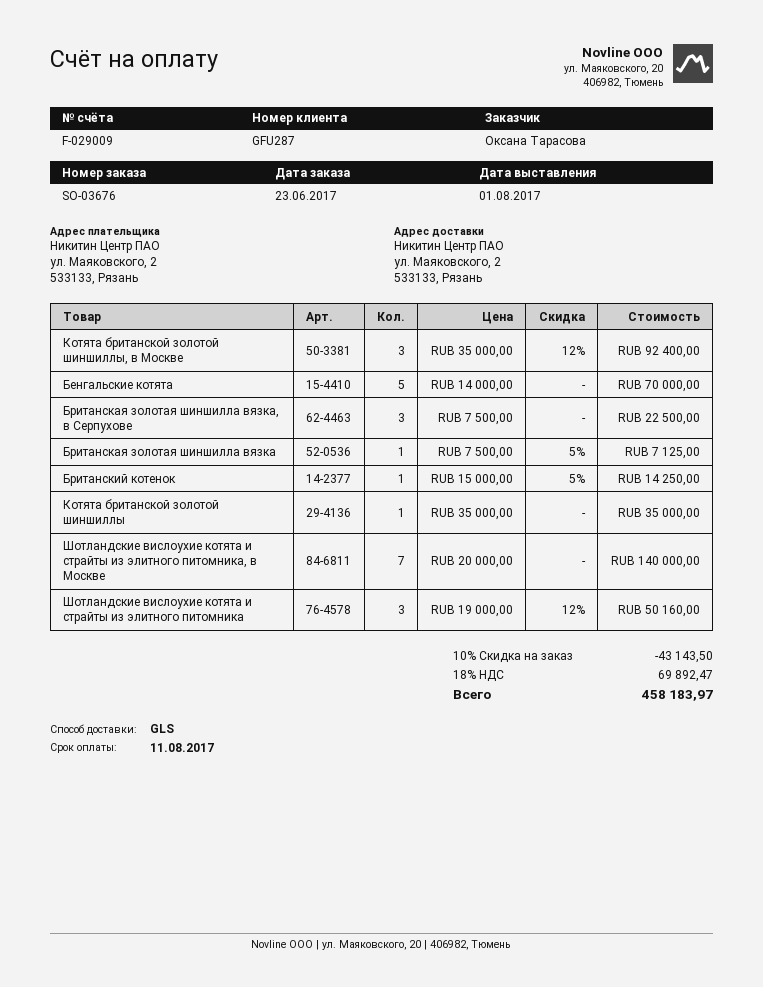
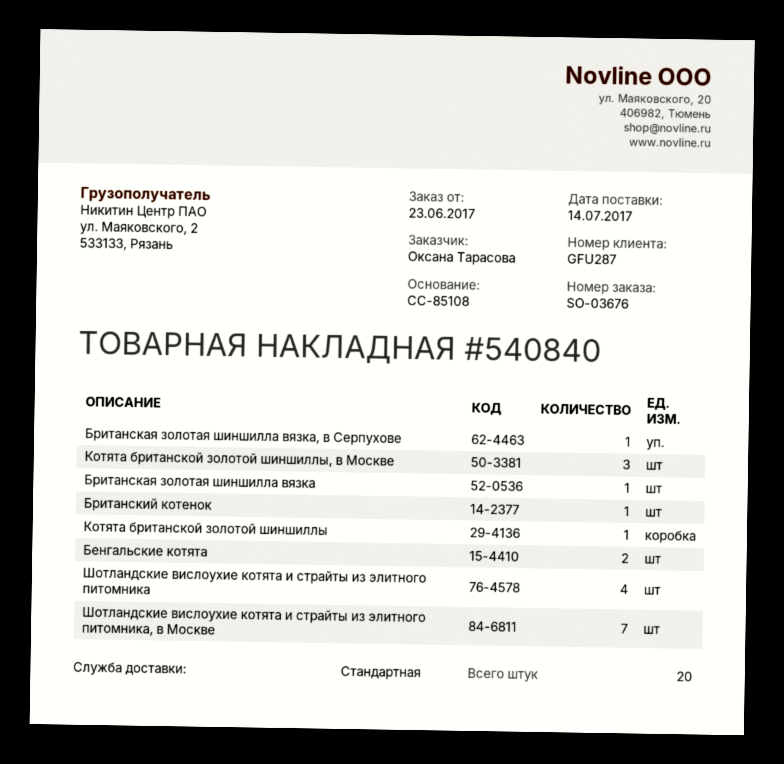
shipping method: GLS -> standard
Бенгальские котята: 5 -> 2
Британская золотая шиншилла вязка, в Серпухове: 3 -> 1
Шотландские вислоухие котята и страйты из элитного питомника: 3 -> 4

